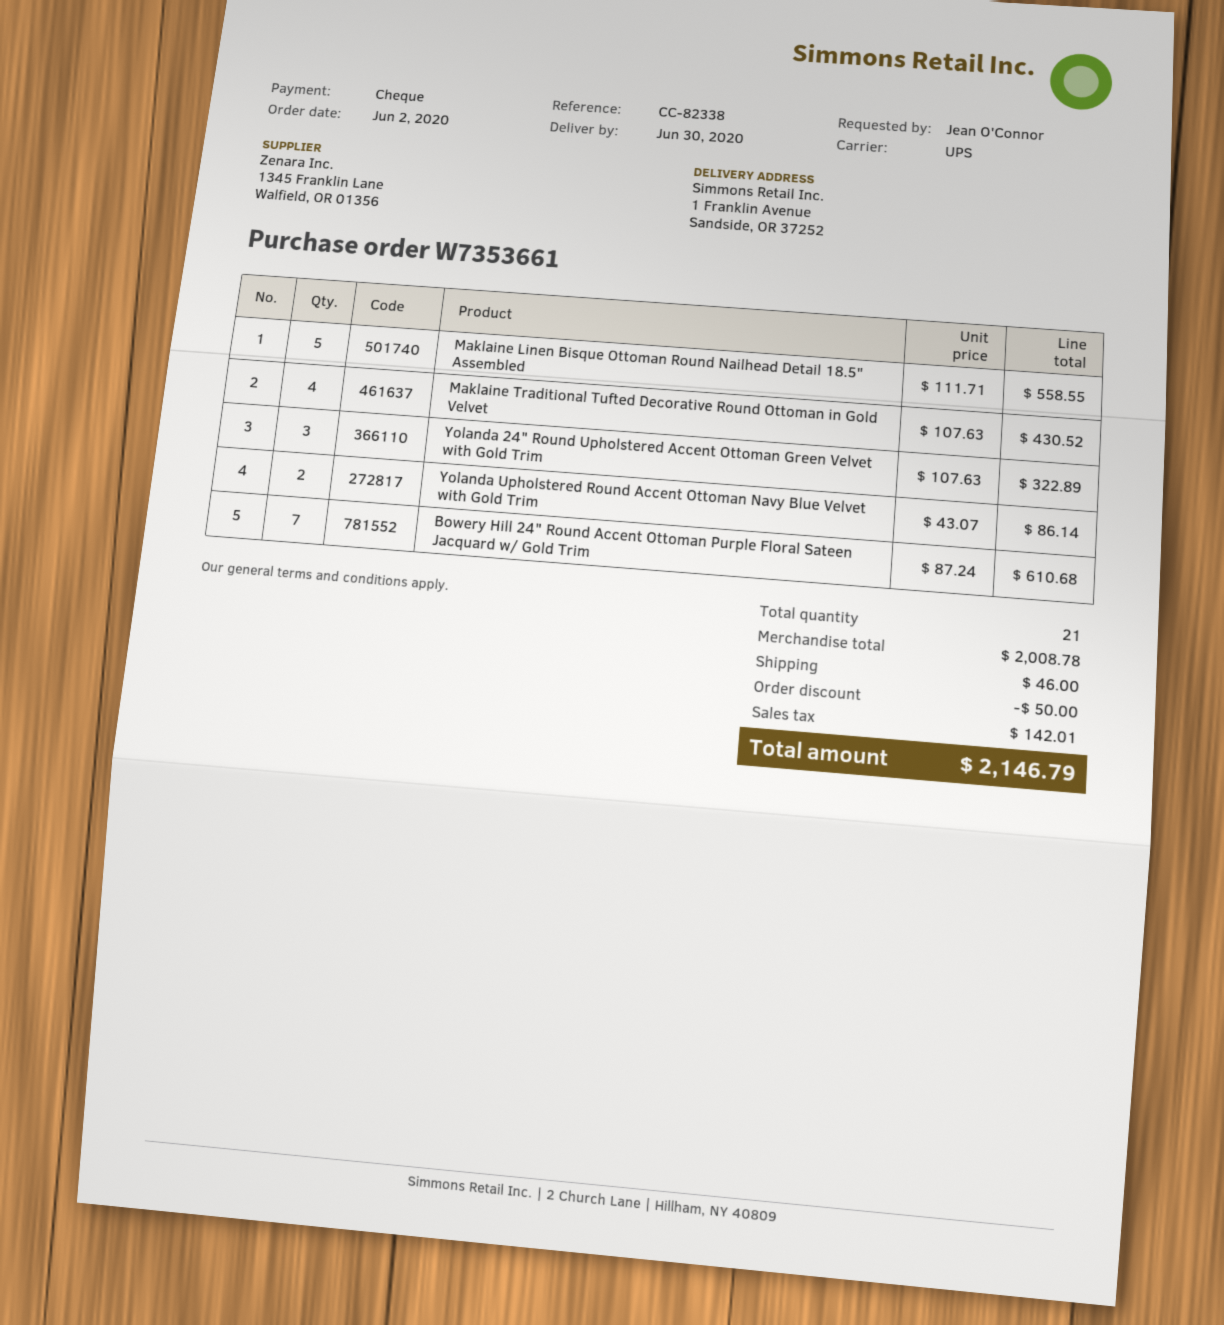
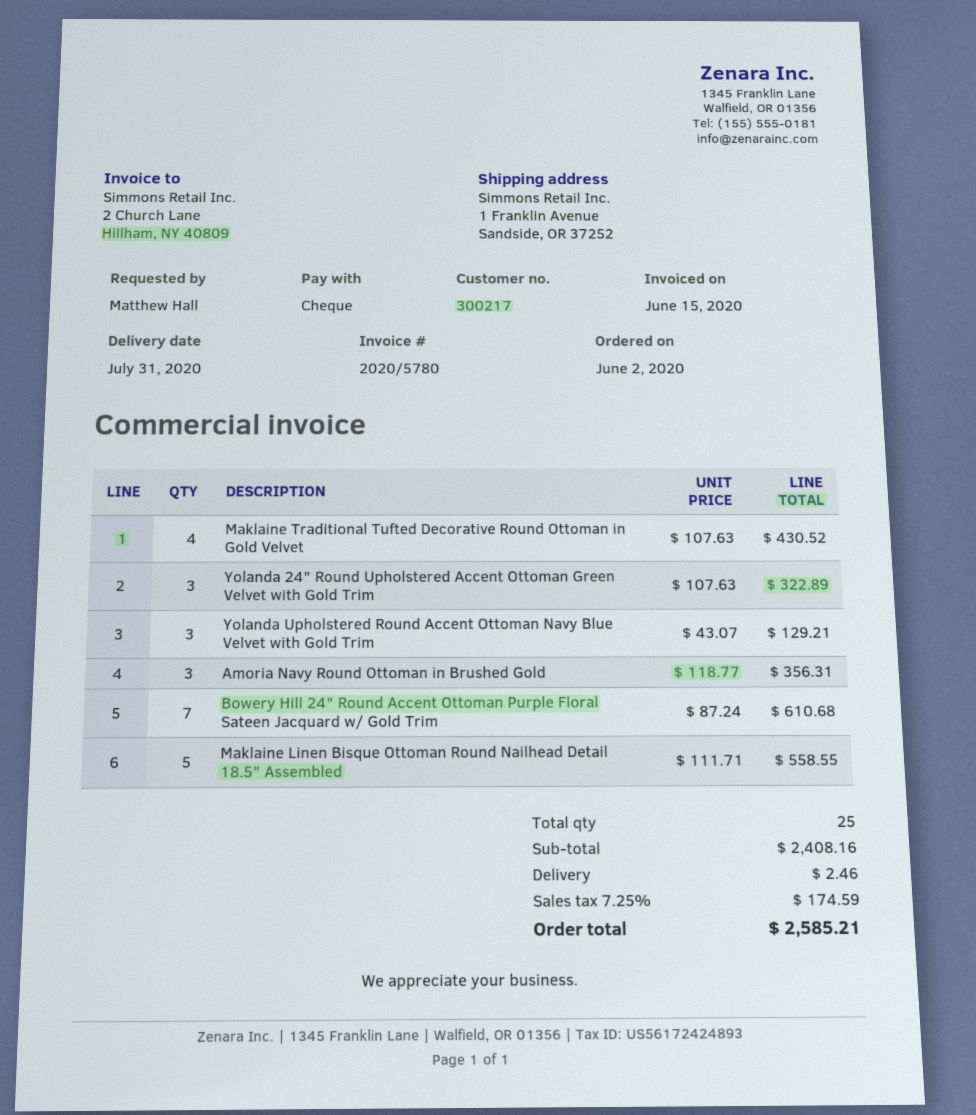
delivery date: 2020-06-30 -> 2020-07-31
ordered by: Jean O'Connor -> Matthew Hall
Yolanda Upholstered Round Accent Ottoman Navy Blue Velvet with Gold Trim: 2 x 43.07 = 86.14 -> 3 x 43.07 = 129.21
Amoria Navy Round Ottoman in Brushed Gold: none -> 3 x 118.77 = 356.31
total quantity: 21 -> 25
subtotal: 2008.78 -> 2408.16
discount: 50.00 -> none
shipping: 46.00 -> 2.46
tax: 142.01 -> 174.59
total: 2146.79 -> 2585.21

